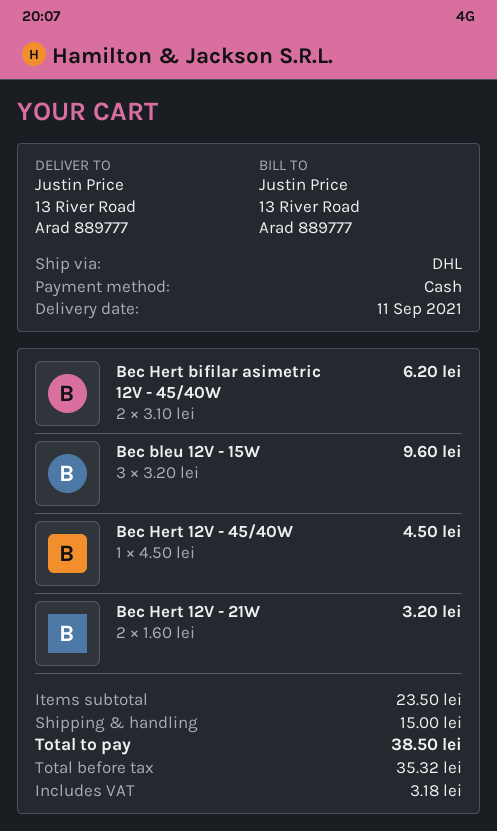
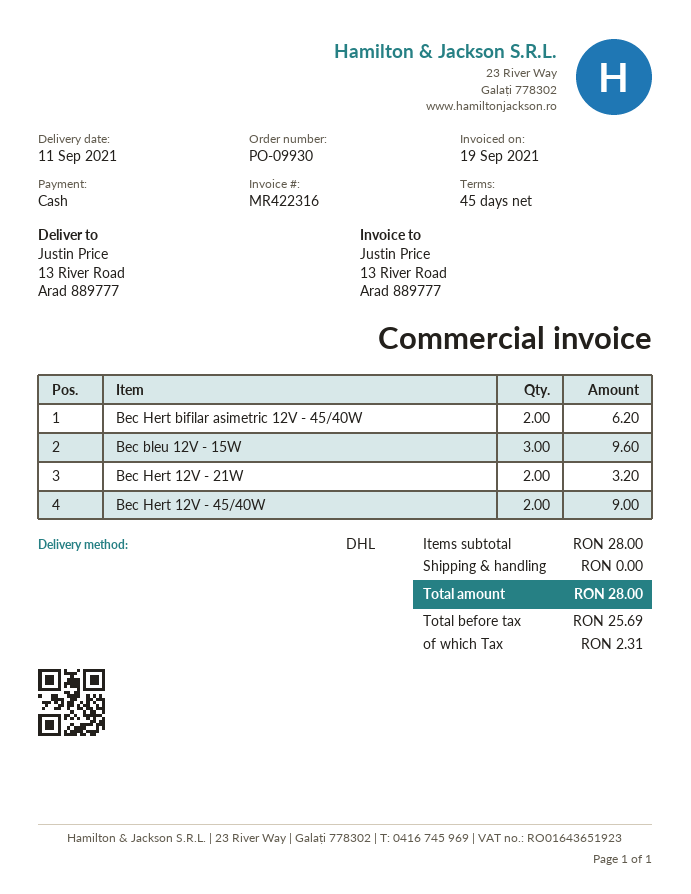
Bec Hert 12V - 45/40W: 1 for 4.50 -> 2 for 9.00
subtotal: 23.50 -> 28.00
shipping: 15.00 -> 0.00
net: 35.32 -> 25.69
tax: 3.18 -> 2.31
total: 38.50 -> 28.00

